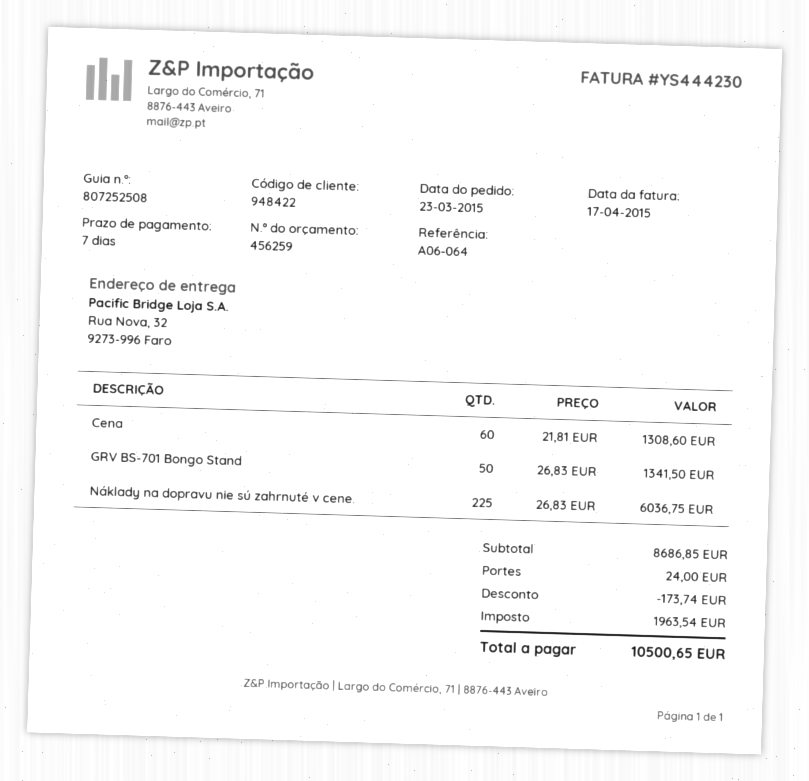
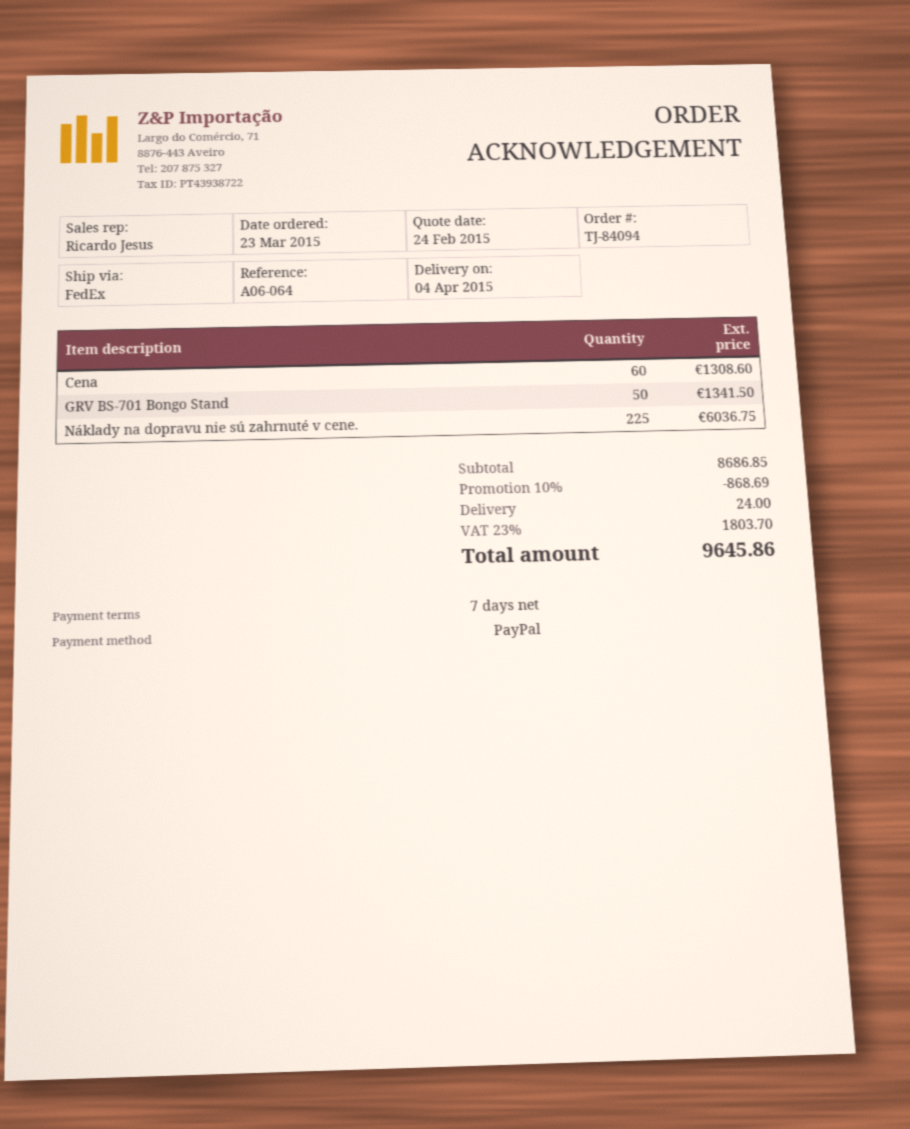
discount: 173.74 -> 868.69
tax: 1963.54 -> 1803.70
total: 10500.65 -> 9645.86

